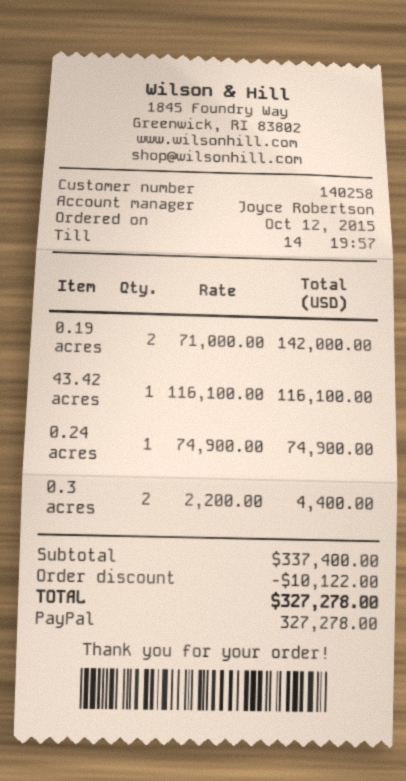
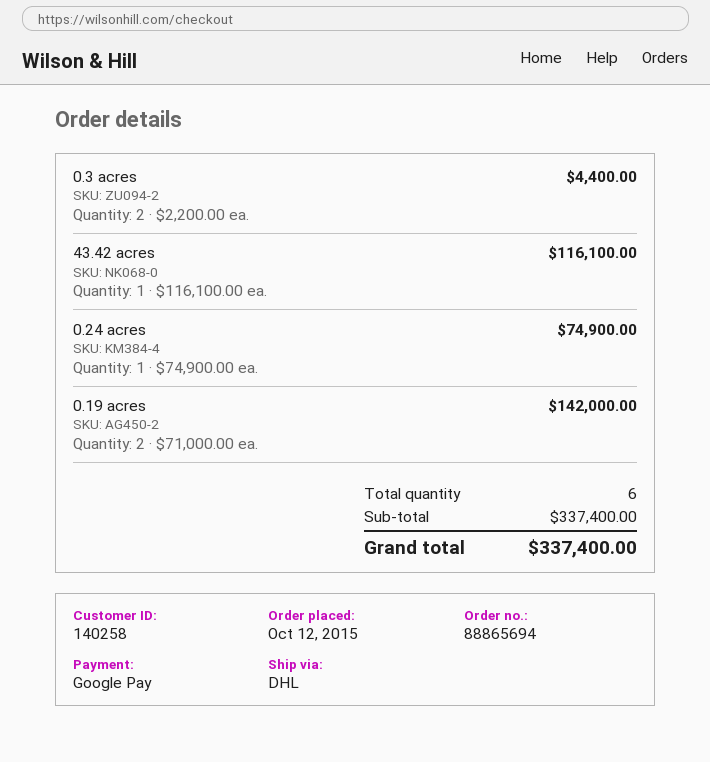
payment method: PayPal -> Google Pay
discount: 10122.00 -> none
total: 327278.00 -> 337400.00

